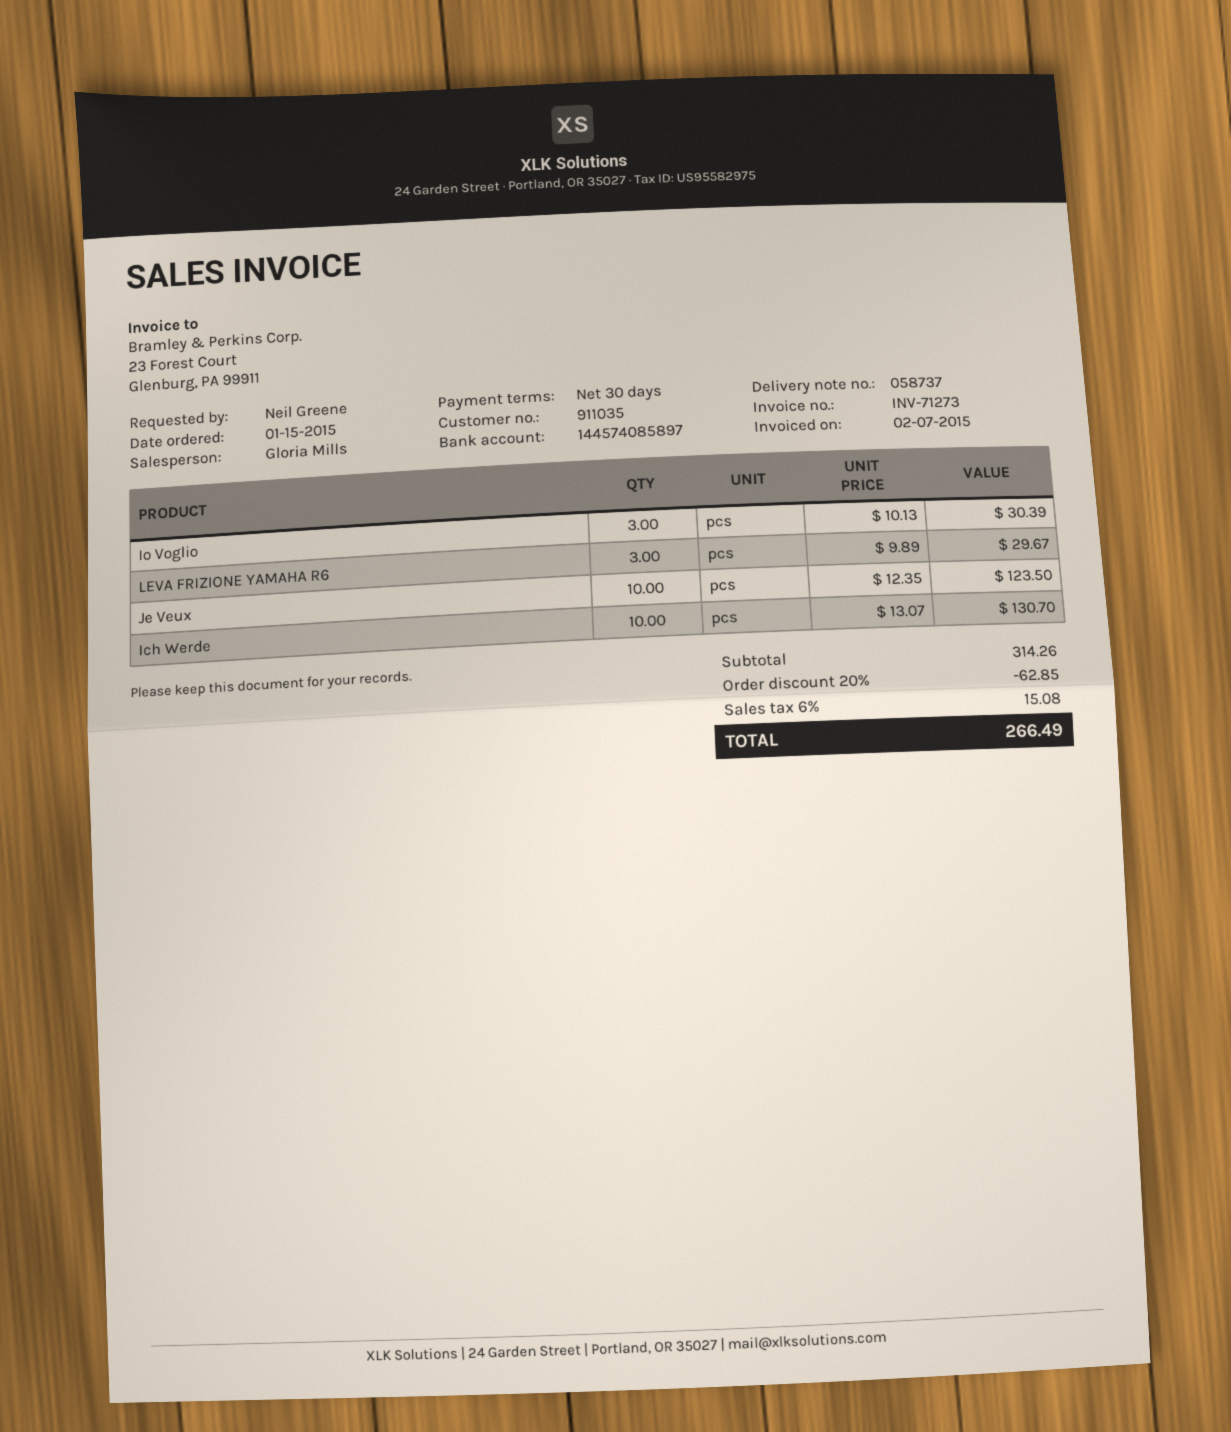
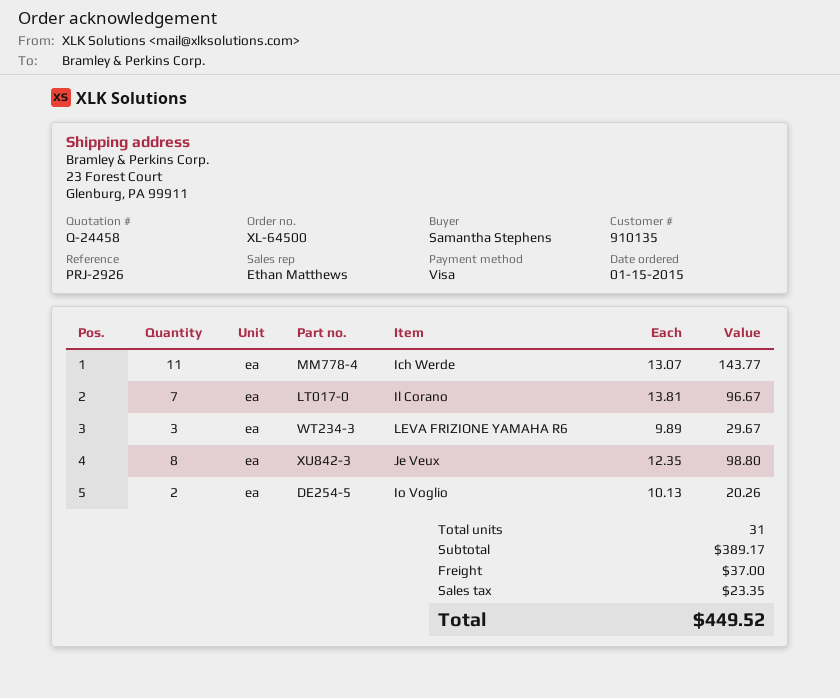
customer number: 911035 -> 910135
ordered by: Neil Greene -> Samantha Stephens
sales rep: Gloria Mills -> Ethan Matthews
Io Voglio: 3 x 10.13 = 30.39 -> 2 x 10.13 = 20.26
Je Veux: 10 x 12.35 = 123.50 -> 8 x 12.35 = 98.80
Ich Werde: 10 x 13.07 = 130.70 -> 11 x 13.07 = 143.77
Il Corano: none -> 7 x 13.81 = 96.67
subtotal: 314.26 -> 389.17
discount: 20% = 62.85 -> none
shipping: none -> 37.00
tax: 15.08 -> 23.35
total: 266.49 -> 449.52

